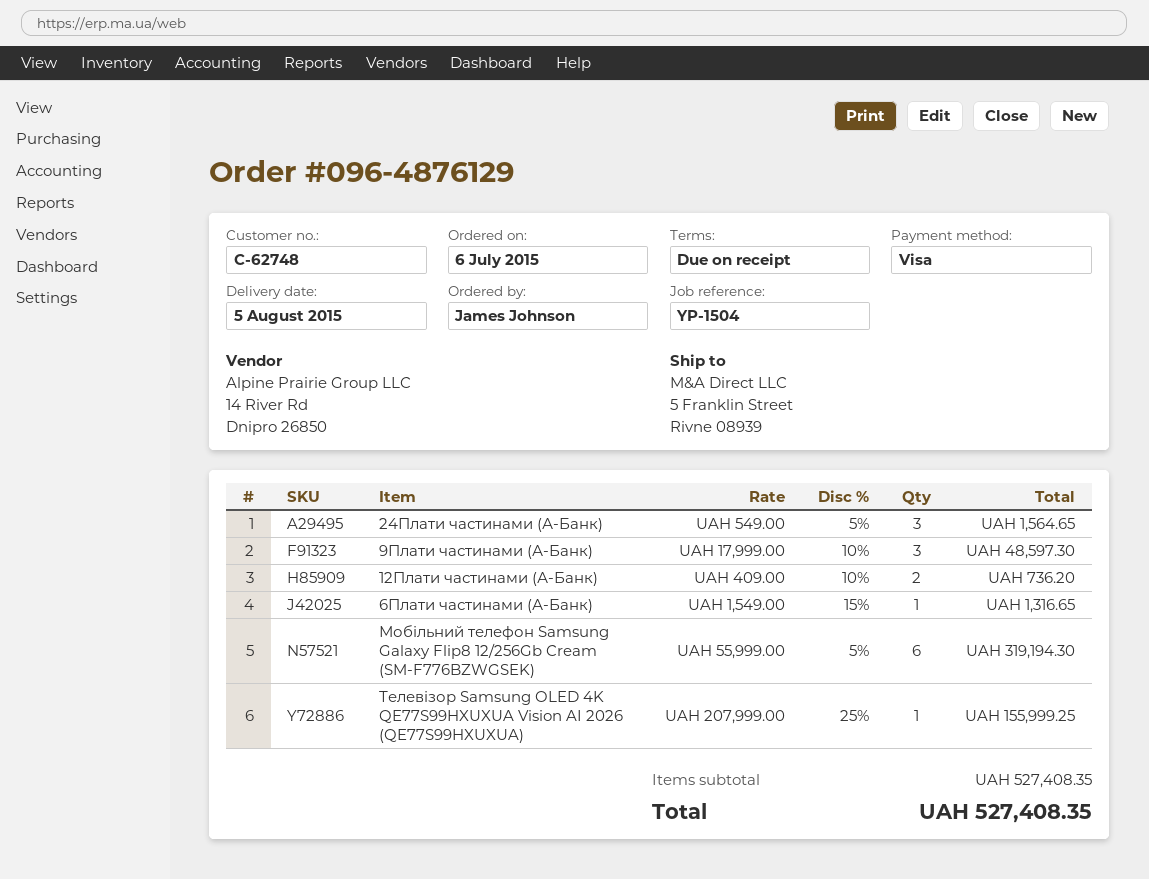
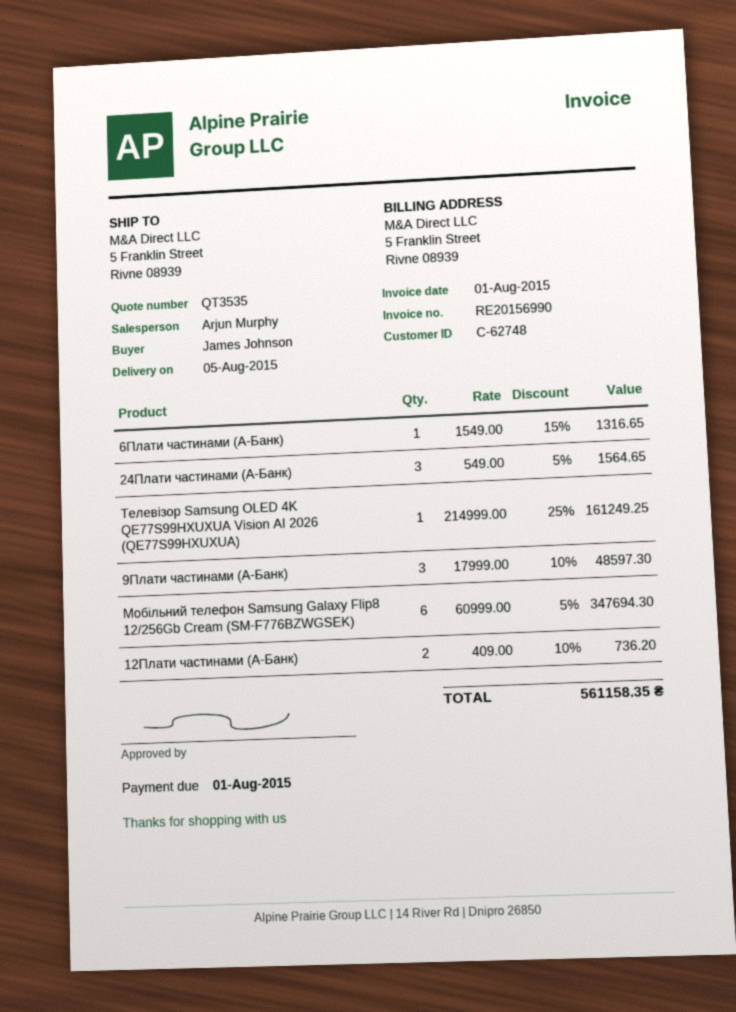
Мобільний телефон Samsung Galaxy Flip8 12/256Gb Cream (SM-F776BZWGSEK): 6 x 55999.00 - 5% = 319194.30 -> 6 x 60999.00 - 5% = 347694.30
Телевізор Samsung OLED 4K QE77S99HXUXUA Vision AI 2026 (QE77S99HXUXUA): 1 x 207999.00 - 25% = 155999.25 -> 1 x 214999.00 - 25% = 161249.25
total: 527408.35 -> 561158.35

